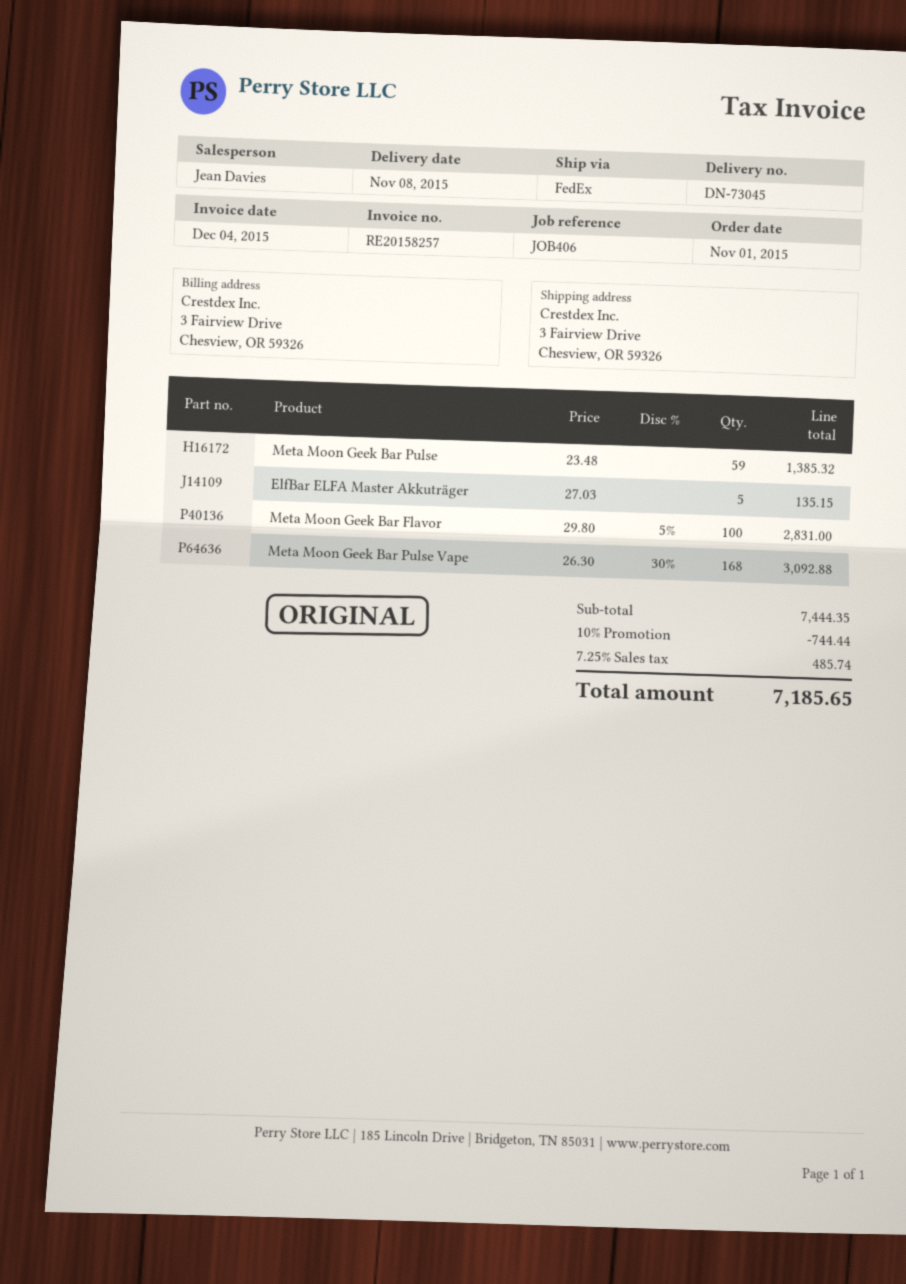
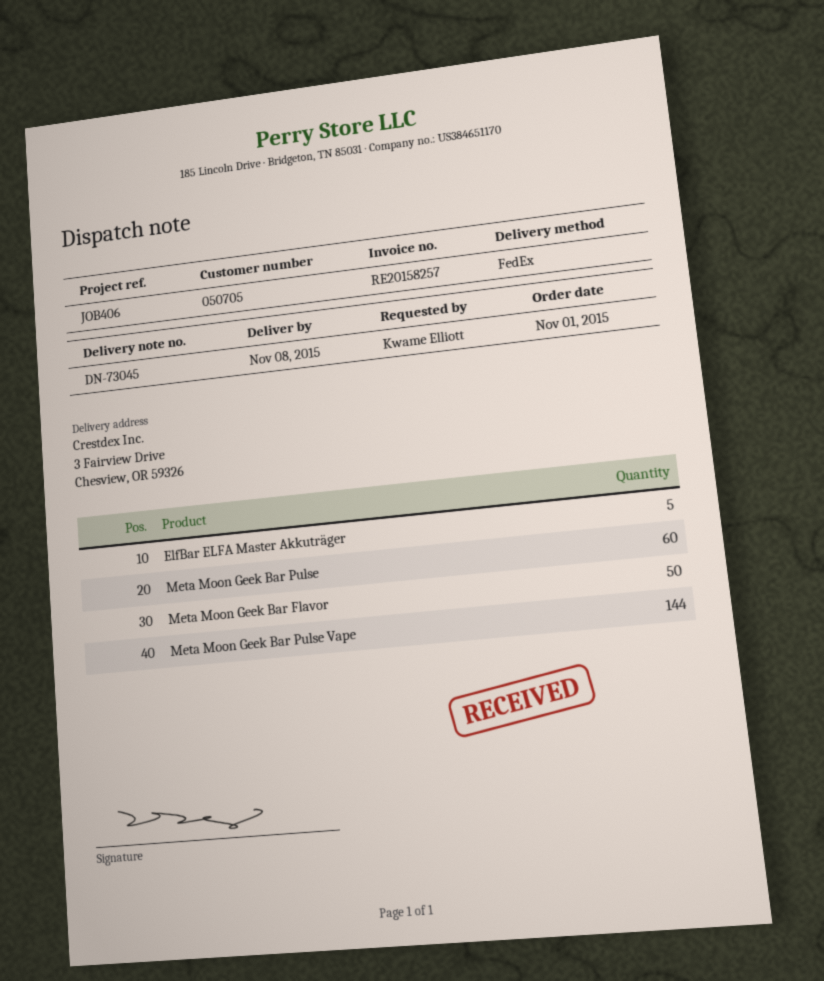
Meta Moon Geek Bar Pulse: 59 -> 60
Meta Moon Geek Bar Flavor: 100 -> 50
Meta Moon Geek Bar Pulse Vape: 168 -> 144

